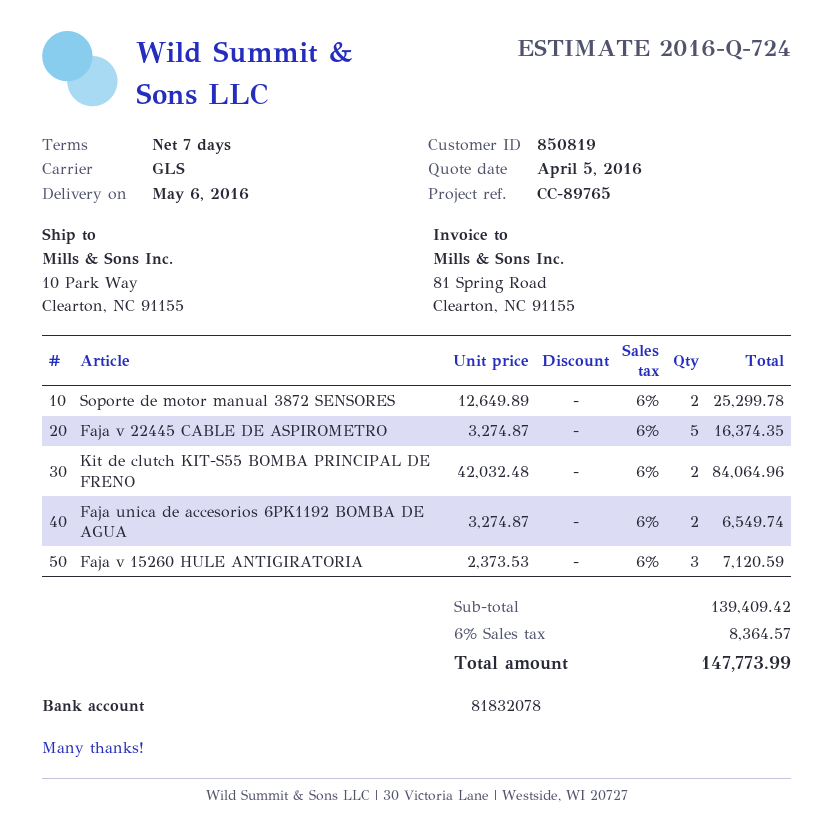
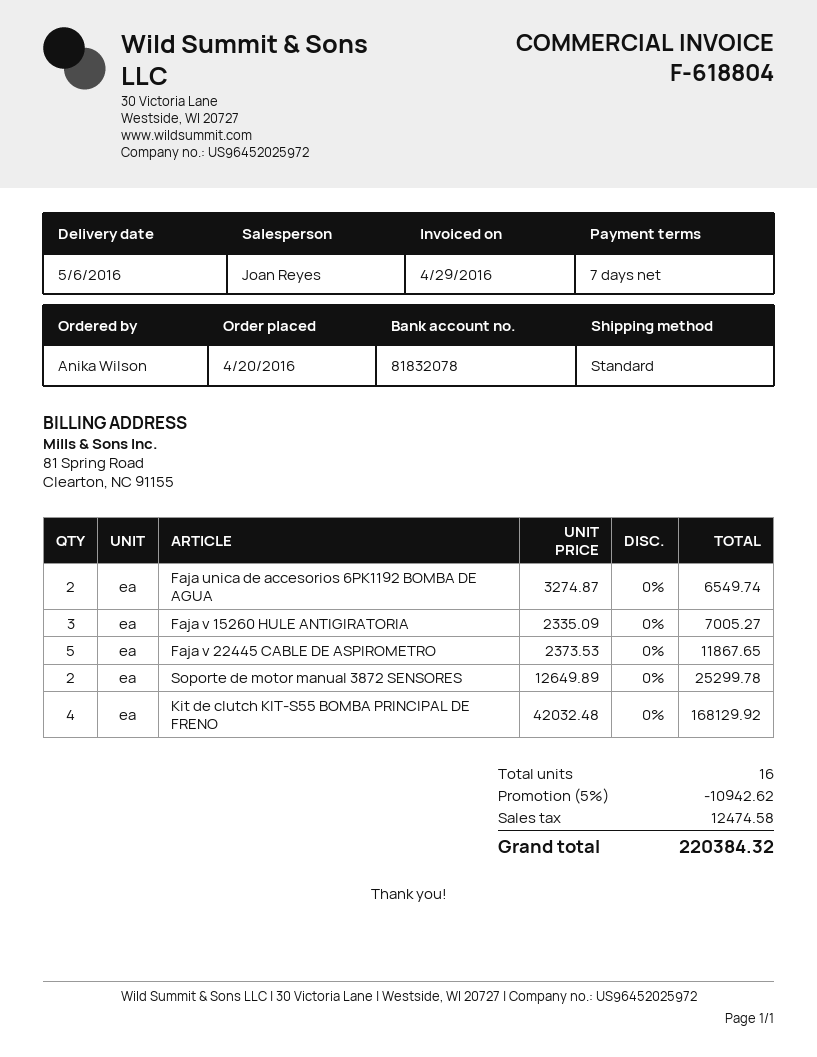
shipping method: GLS -> standard
Faja v 22445 CABLE DE ASPIROMETRO: 5 x 3274.87 = 16374.35 -> 5 x 2373.53 = 11867.65
Kit de clutch KIT-S55 BOMBA PRINCIPAL DE FRENO: 2 x 42032.48 = 84064.96 -> 4 x 42032.48 = 168129.92
Faja v 15260 HULE ANTIGIRATORIA: 3 x 2373.53 = 7120.59 -> 3 x 2335.09 = 7005.27
discount: none -> 5% = 10942.62
tax: 8364.57 -> 12474.58
total: 147773.99 -> 220384.32

